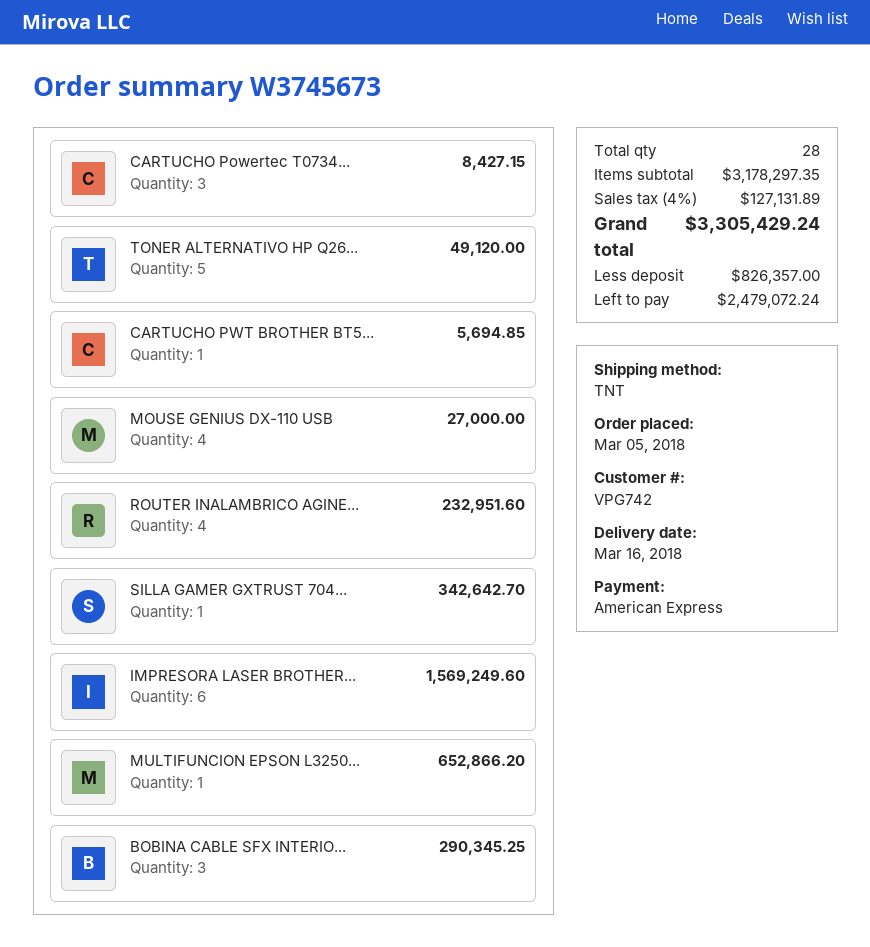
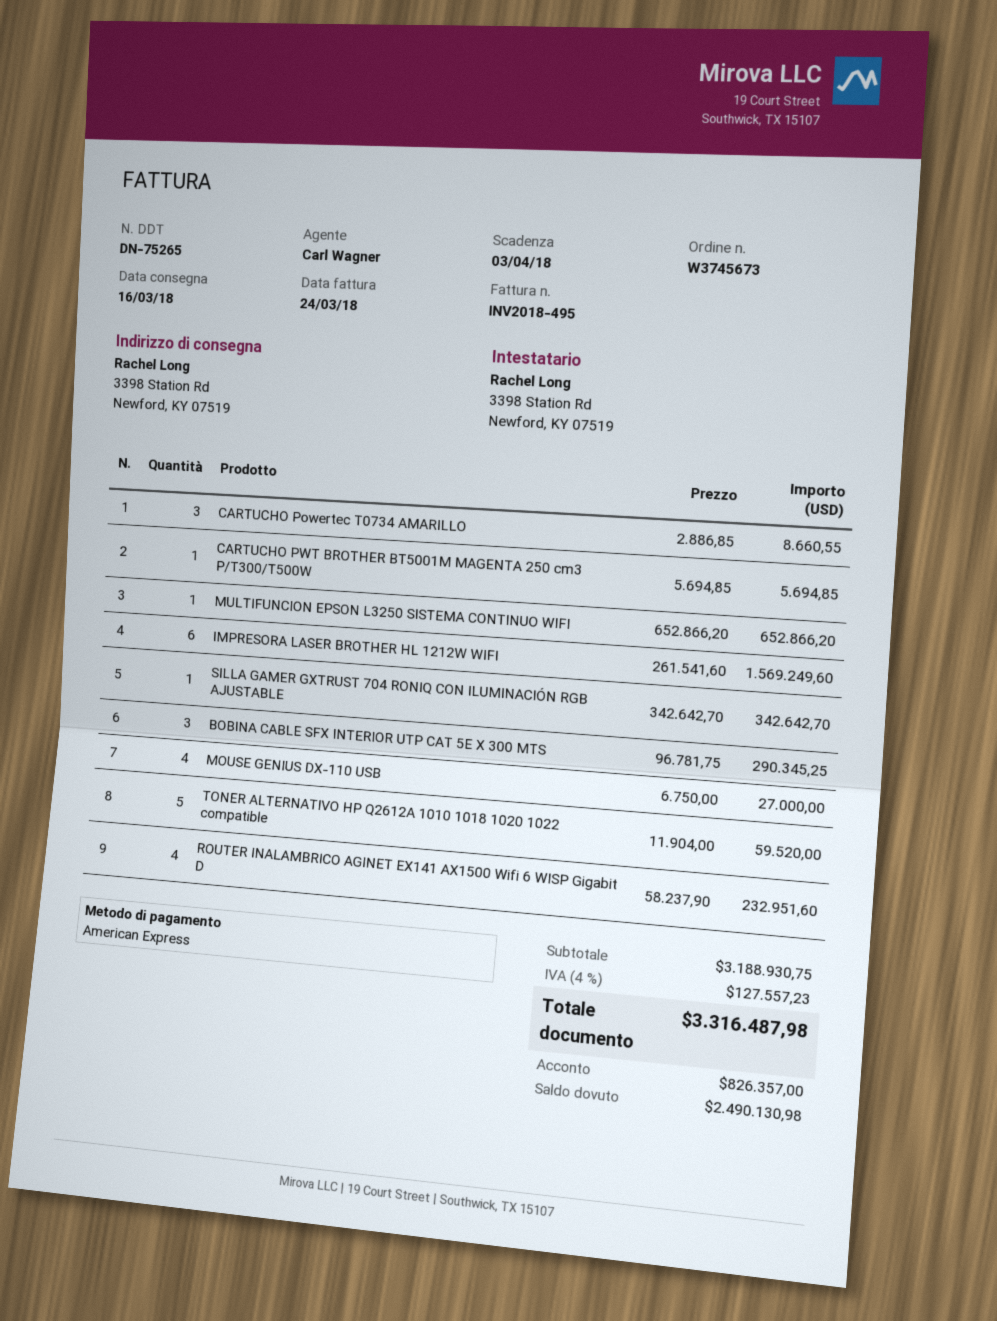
CARTUCHO Powertec T0734...: 3 for 8427.15 -> 3 for 8660.55
TONER ALTERNATIVO HP Q26...: 5 for 49120.00 -> 5 for 59520.00
subtotal: 3178297.35 -> 3188930.75
tax: 4% = 127131.89 -> 4% = 127557.23
total: 3305429.24 -> 3316487.98
balance: 2479072.24 -> 2490130.98

